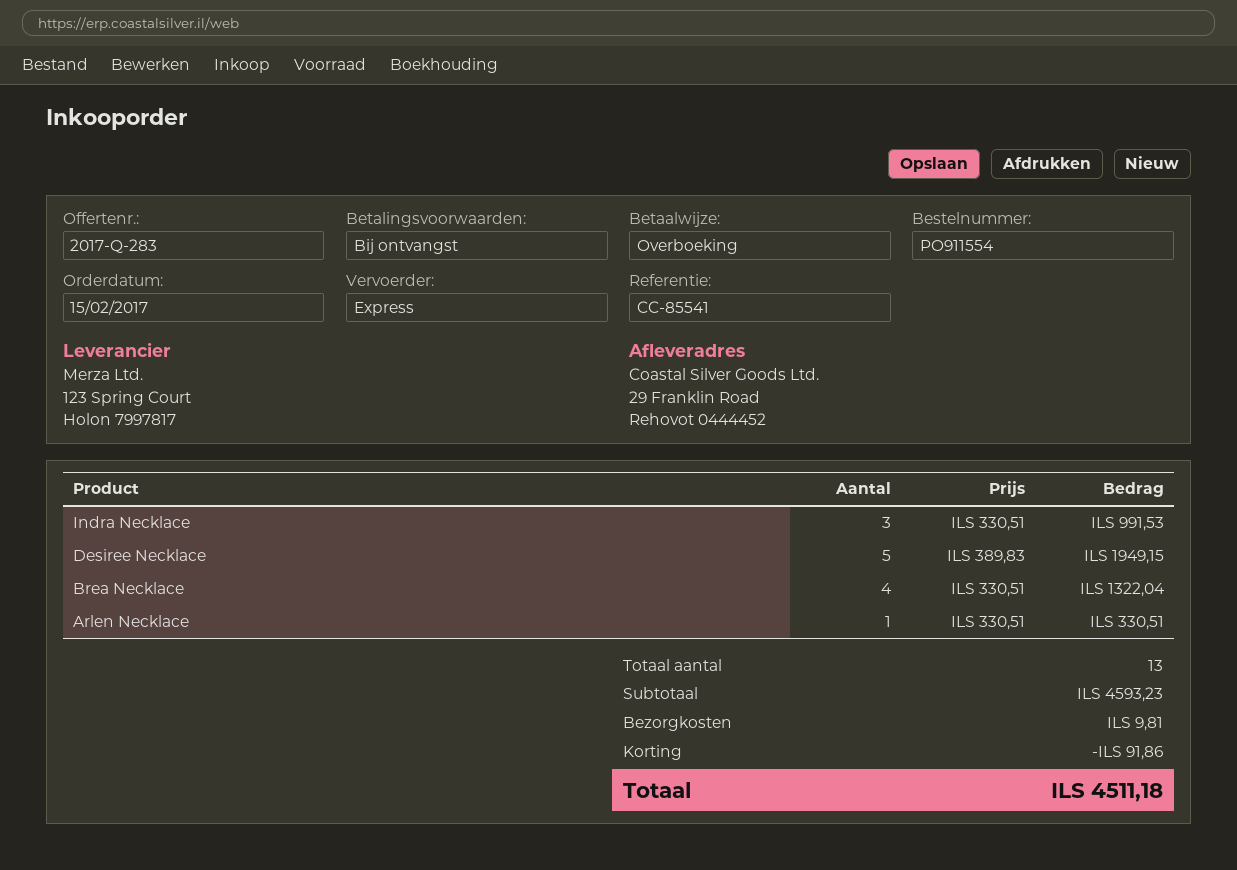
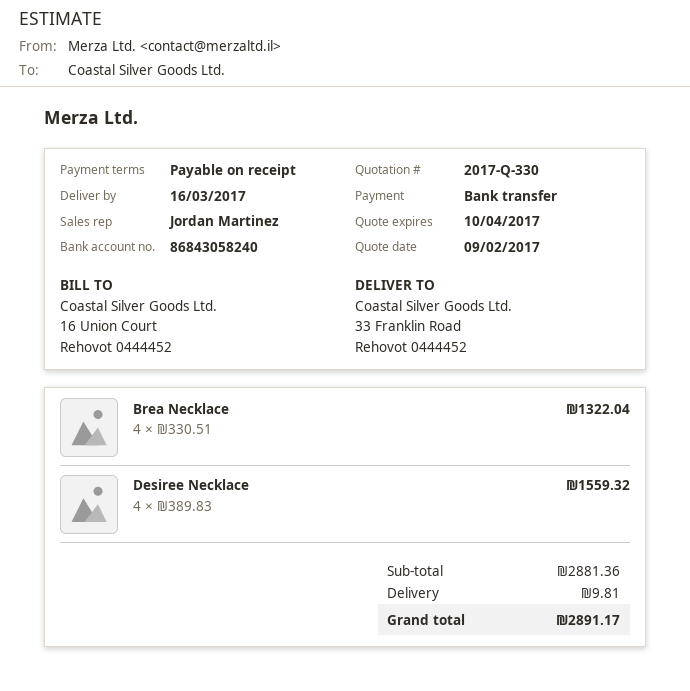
quote number: 2017-Q-283 -> 2017-Q-330
ship to: 29 Franklin Road, Rehovot 0444452 -> 33 Franklin Road, Rehovot 0444452
Indra Necklace: 3 x 330.51 = 991.53 -> none
Desiree Necklace: 5 x 389.83 = 1949.15 -> 4 x 389.83 = 1559.32
Arlen Necklace: 1 x 330.51 = 330.51 -> none
subtotal: 4593.23 -> 2881.36
discount: 91.86 -> none
total: 4511.18 -> 2891.17

